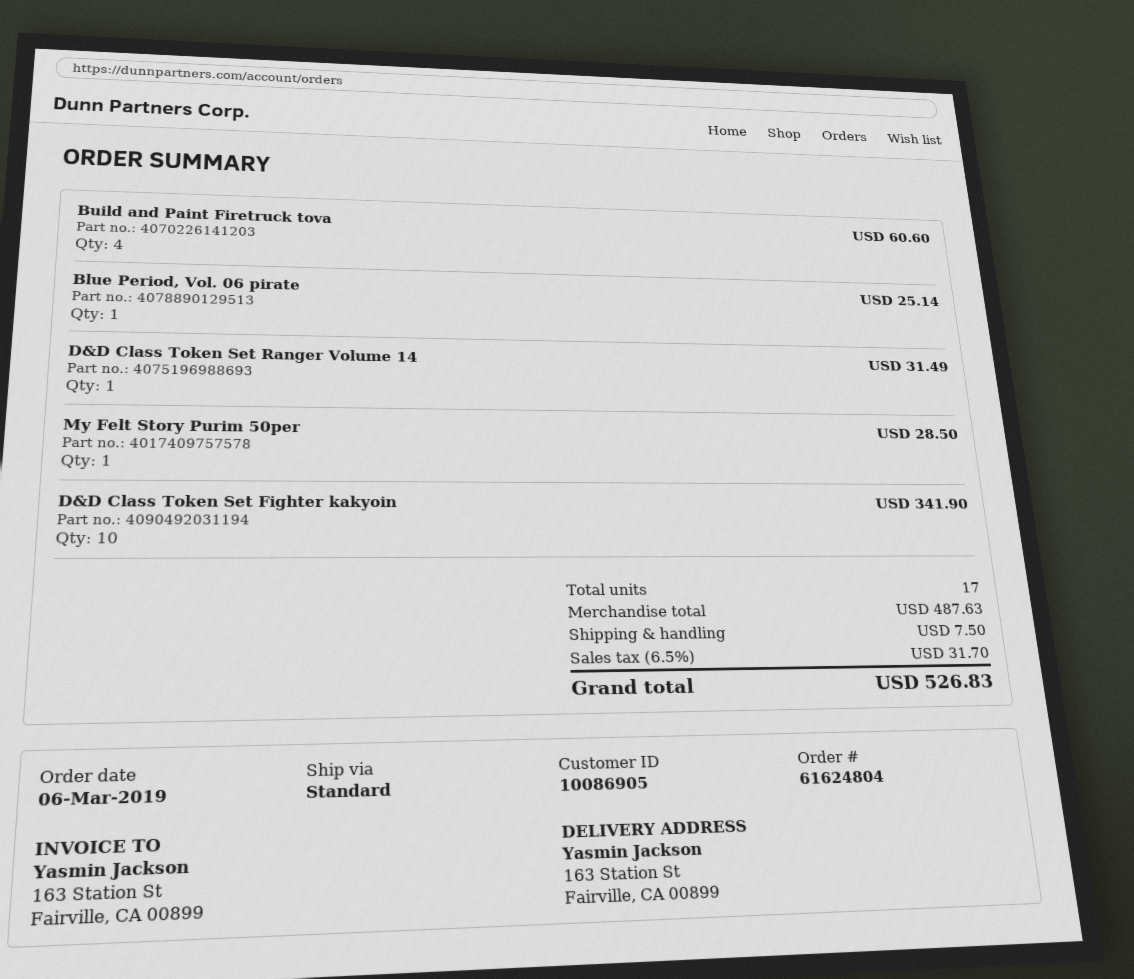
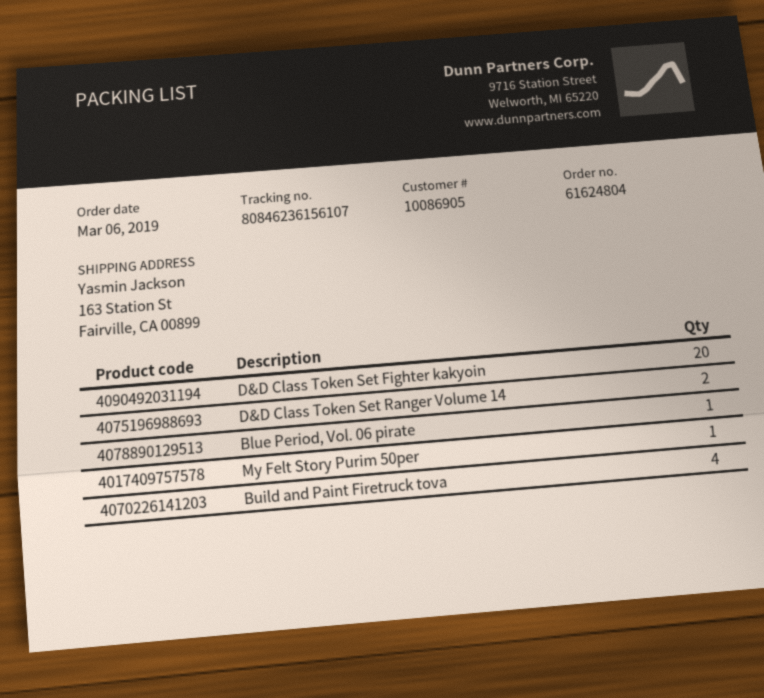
D&D Class Token Set Ranger Volume 14: 1 -> 2
D&D Class Token Set Fighter kakyoin: 10 -> 20

